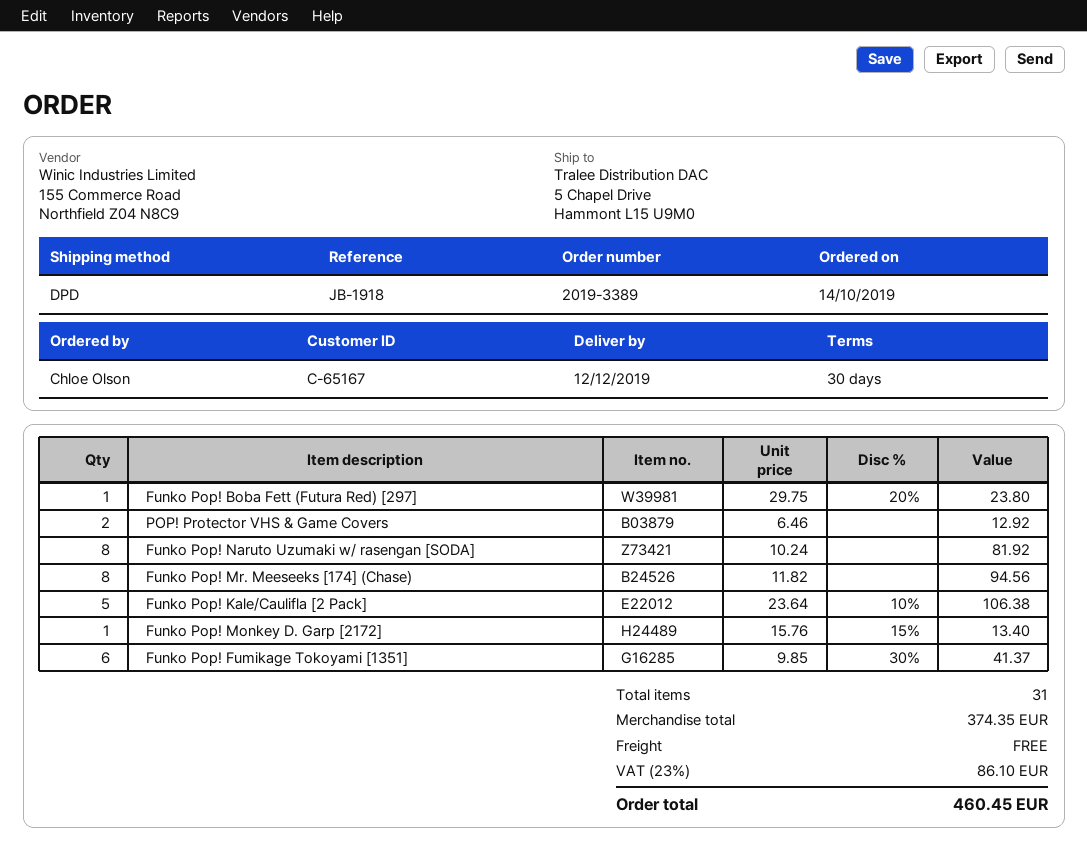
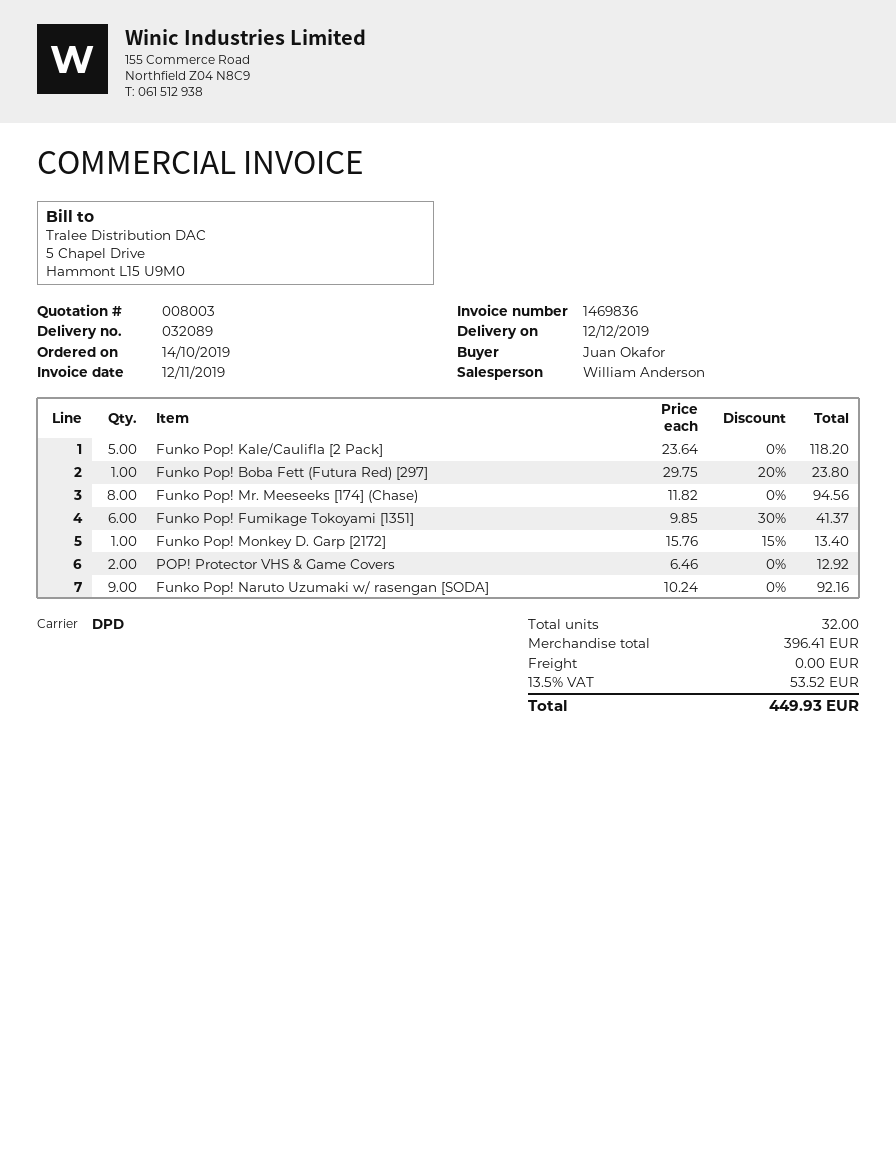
ordered by: Chloe Olson -> Juan Okafor
Funko Pop! Naruto Uzumaki w/ rasengan [SODA]: 8 x 10.24 = 81.92 -> 9 x 10.24 = 92.16
Funko Pop! Kale/Caulifla [2 Pack]: 5 x 23.64 - 10% = 106.38 -> 5 x 23.64 = 118.20
total quantity: 31 -> 32
subtotal: 374.35 -> 396.41
tax: 23% = 86.10 -> 13.5% = 53.52
total: 460.45 -> 449.93

